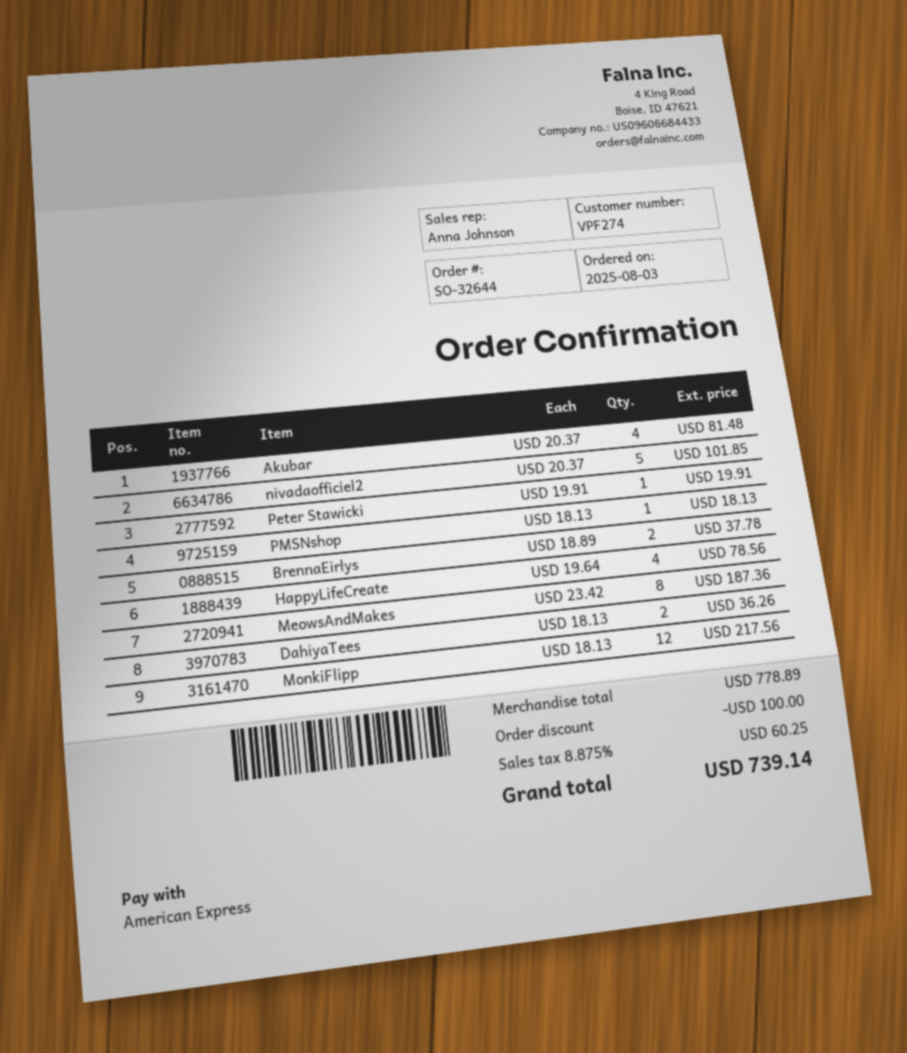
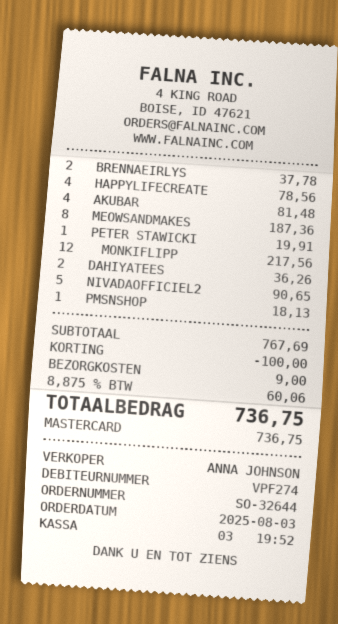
payment method: American Express -> Mastercard
nivadaofficiel2: 5 for 101.85 -> 5 for 90.65
subtotal: 778.89 -> 767.69
shipping: none -> 9.00
tax: 8.875% = 60.25 -> 8.875% = 60.06
total: 739.14 -> 736.75

